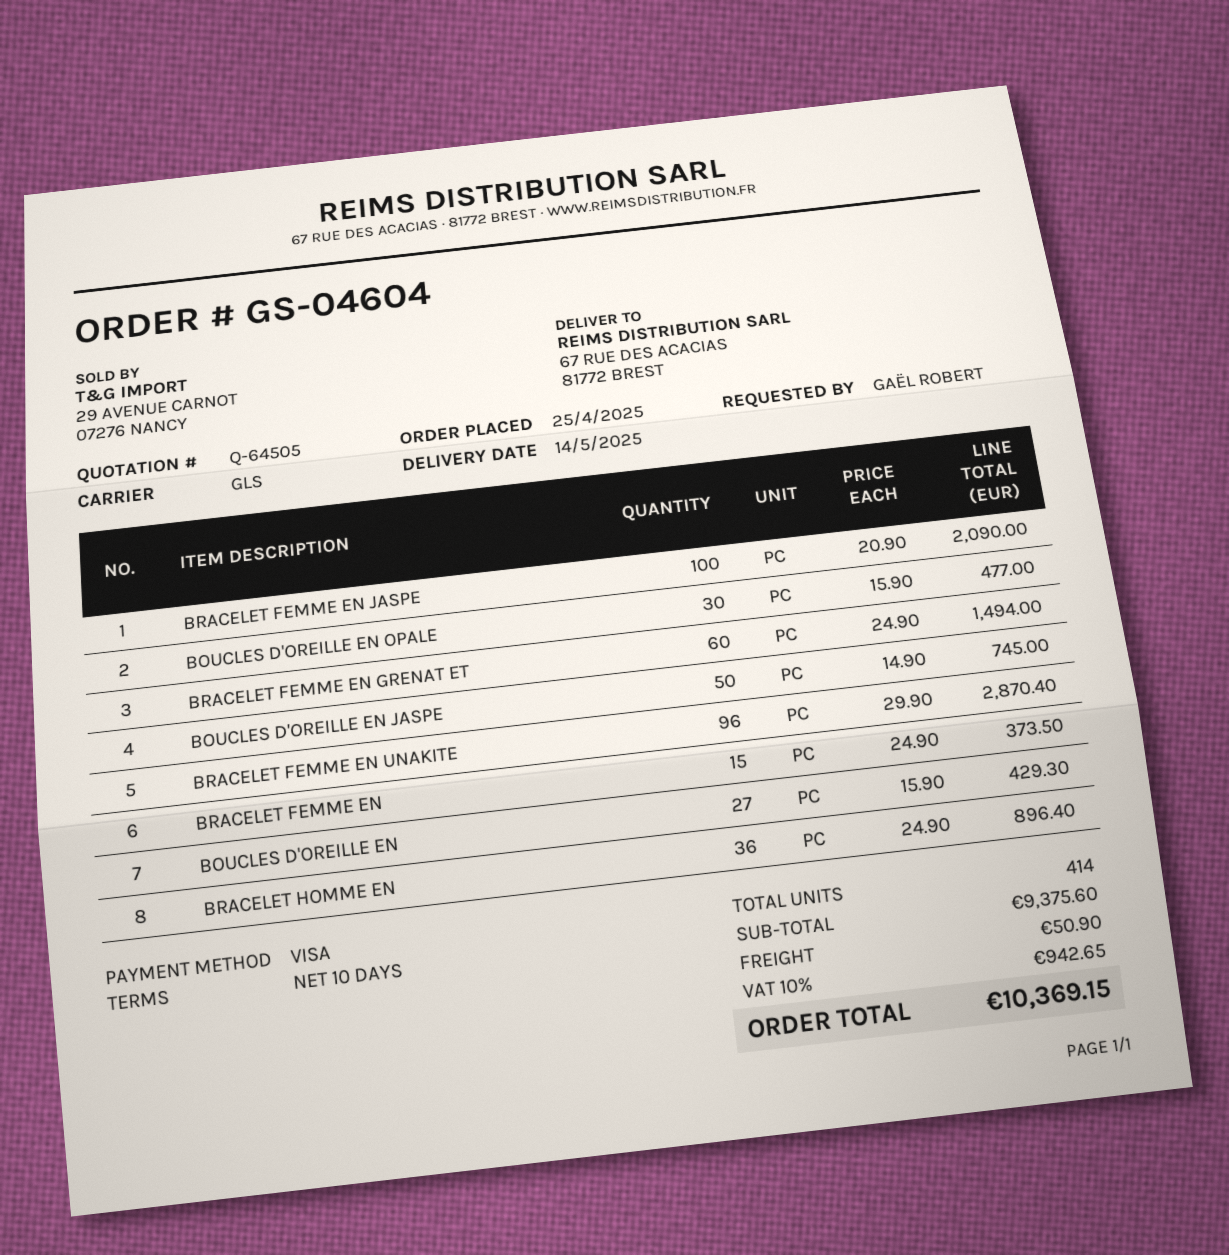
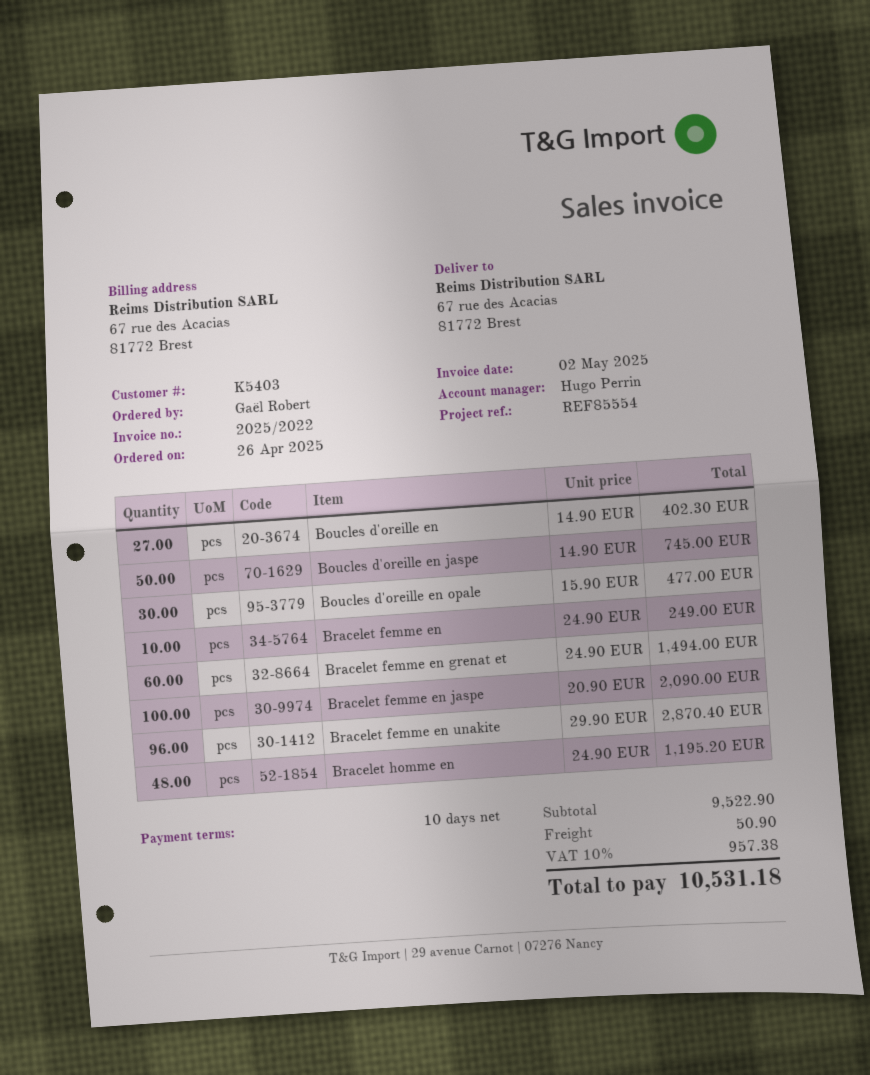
order date: 2025-04-25 -> 2025-04-26
BRACELET FEMME EN: 15 x 24.90 = 373.50 -> 10 x 24.90 = 249.00
BOUCLES D'OREILLE EN: 27 x 15.90 = 429.30 -> 27 x 14.90 = 402.30
BRACELET HOMME EN: 36 x 24.90 = 896.40 -> 48 x 24.90 = 1195.20
subtotal: 9375.60 -> 9522.90
tax: 10% = 942.65 -> 10% = 957.38
total: 10369.15 -> 10531.18

